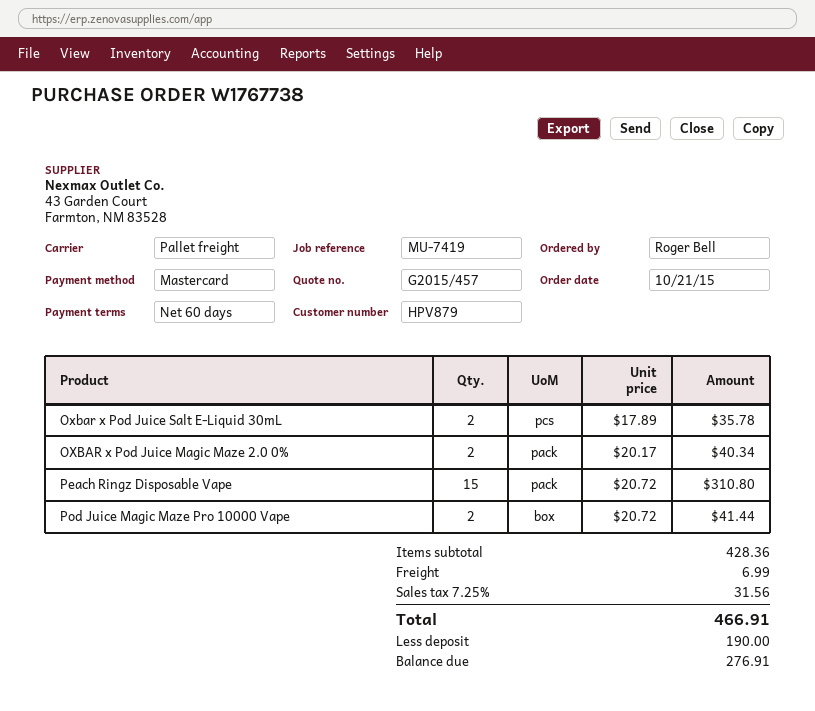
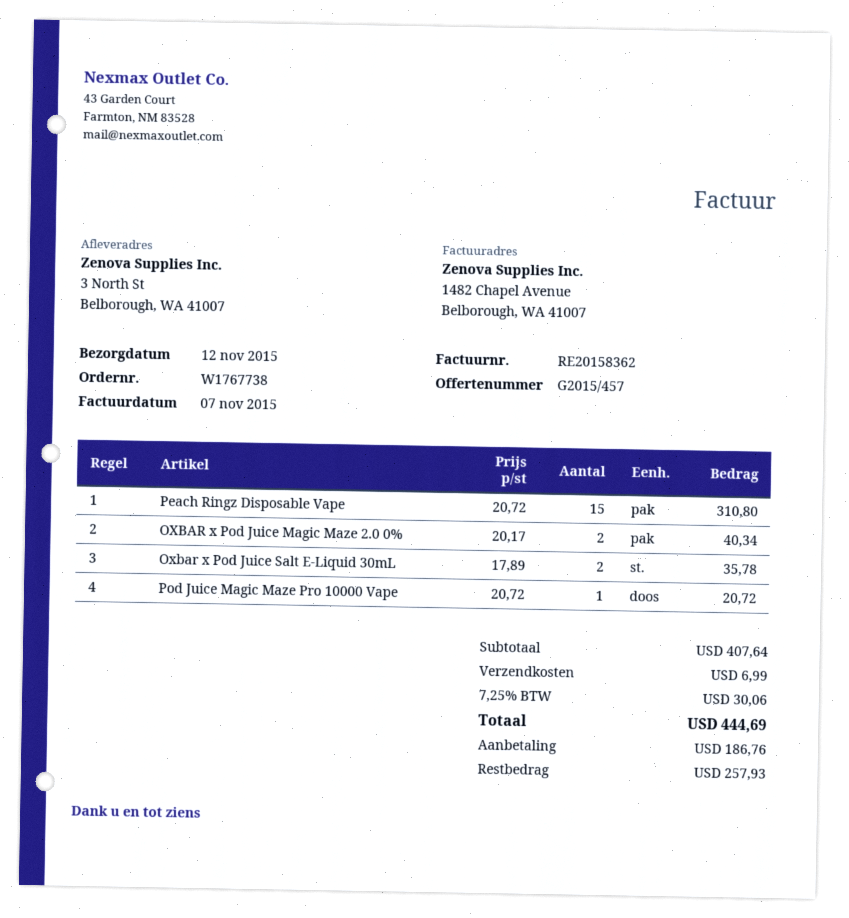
Pod Juice Magic Maze Pro 10000 Vape: 2 x 20.72 = 41.44 -> 1 x 20.72 = 20.72
subtotal: 428.36 -> 407.64
tax: 7.25% = 31.56 -> 7.25% = 30.06
total: 466.91 -> 444.69
deposit: 190.00 -> 186.76
balance: 276.91 -> 257.93

